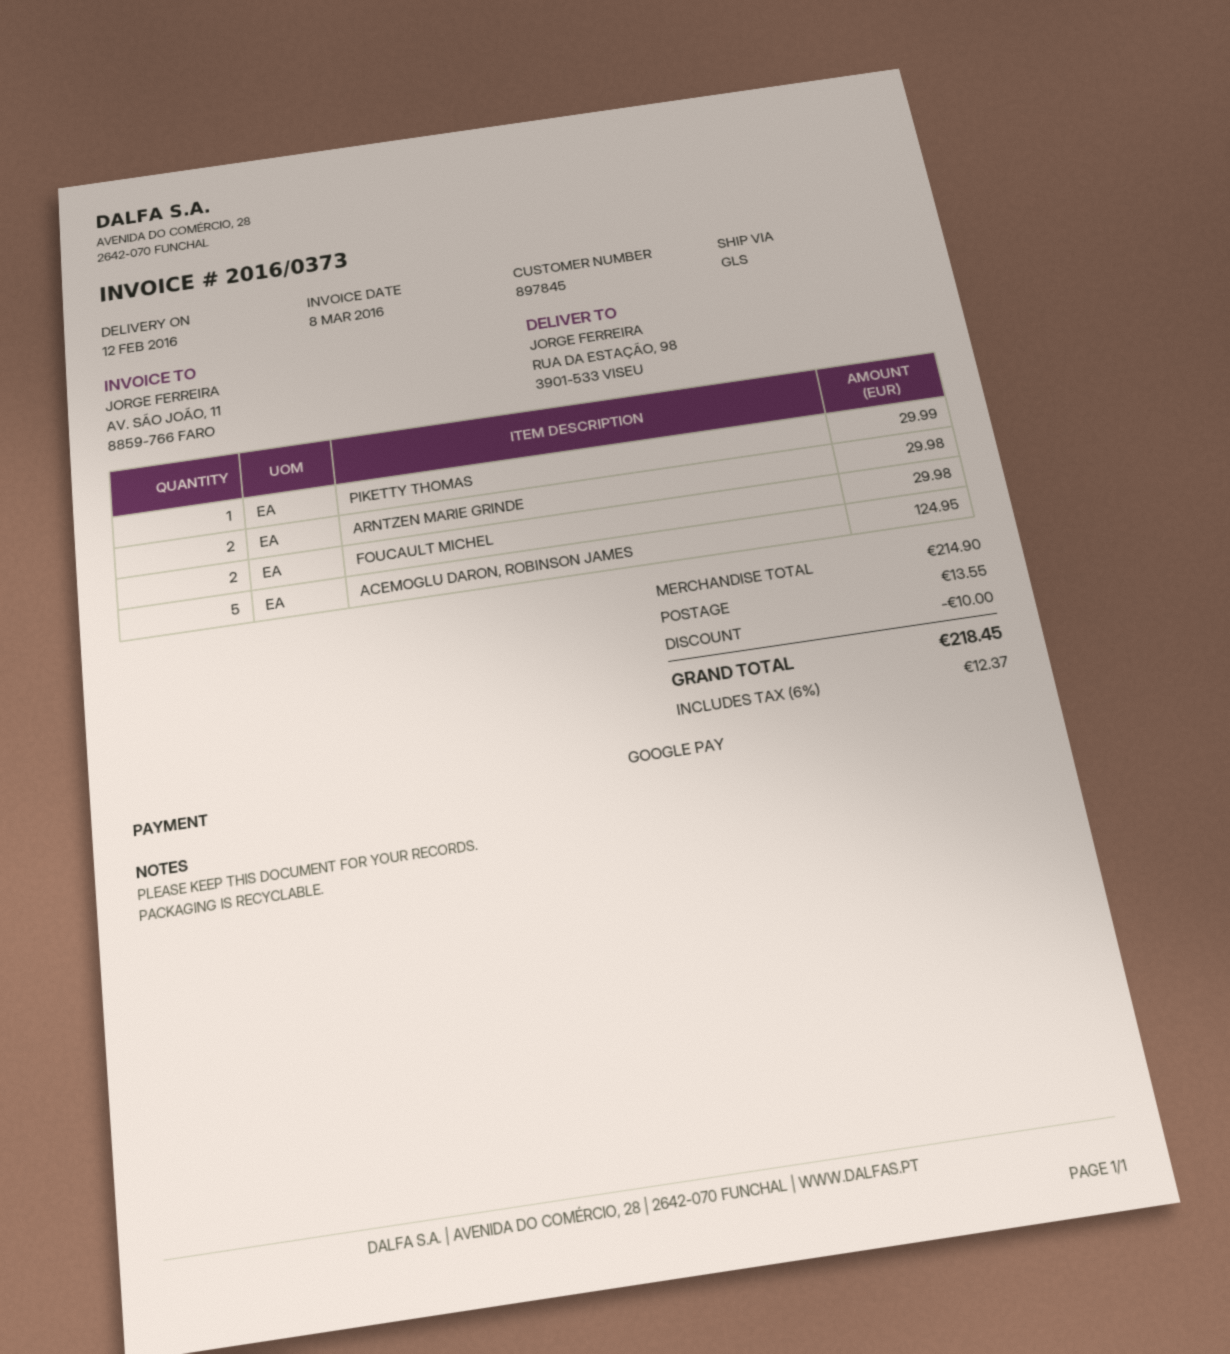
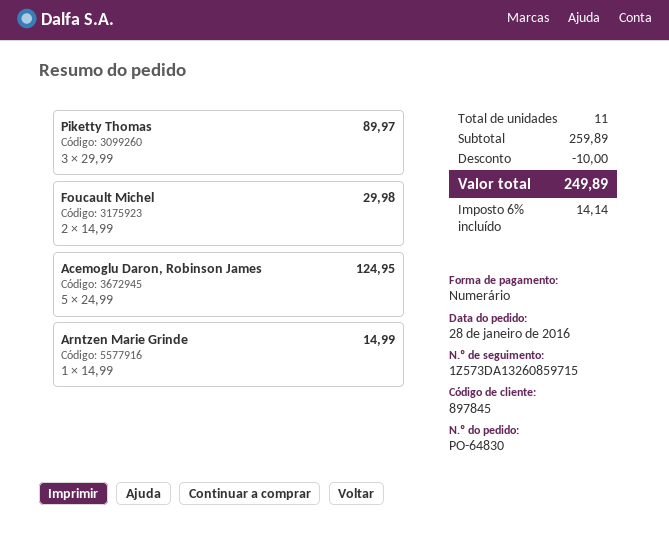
payment method: Google Pay -> cash
PIKETTY THOMAS: 1 for 29.99 -> 3 for 89.97
ARNTZEN MARIE GRINDE: 2 for 29.98 -> 1 for 14.99
subtotal: 214.90 -> 259.89
shipping: 13.55 -> none
tax: 6% = 12.37 -> 6% = 14.14
total: 218.45 -> 249.89

